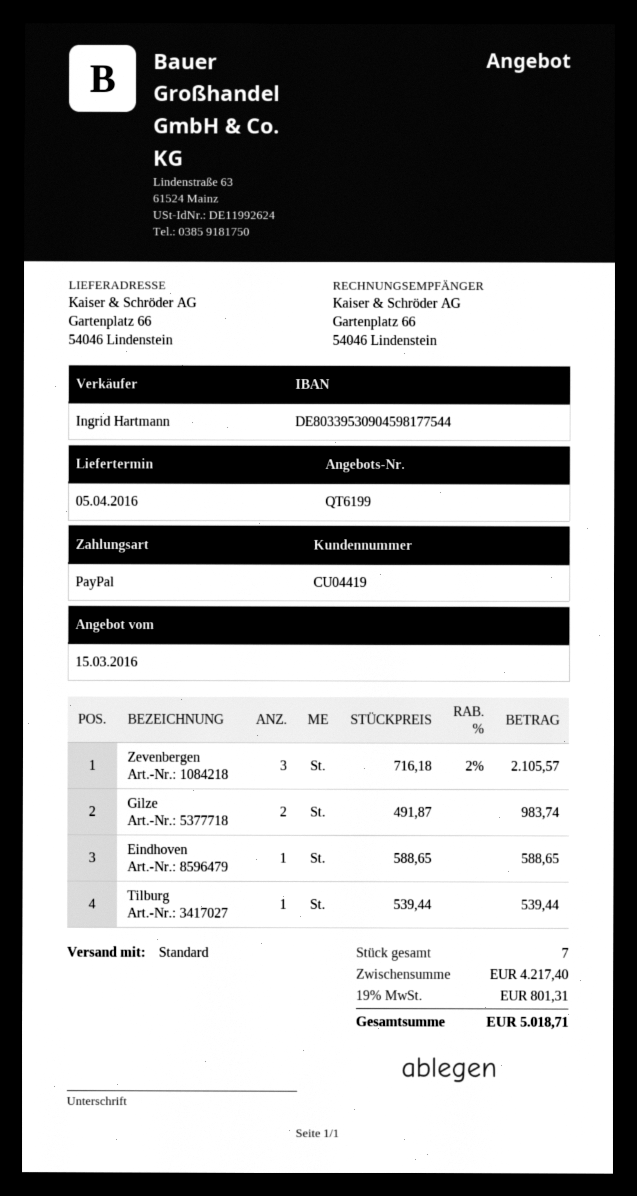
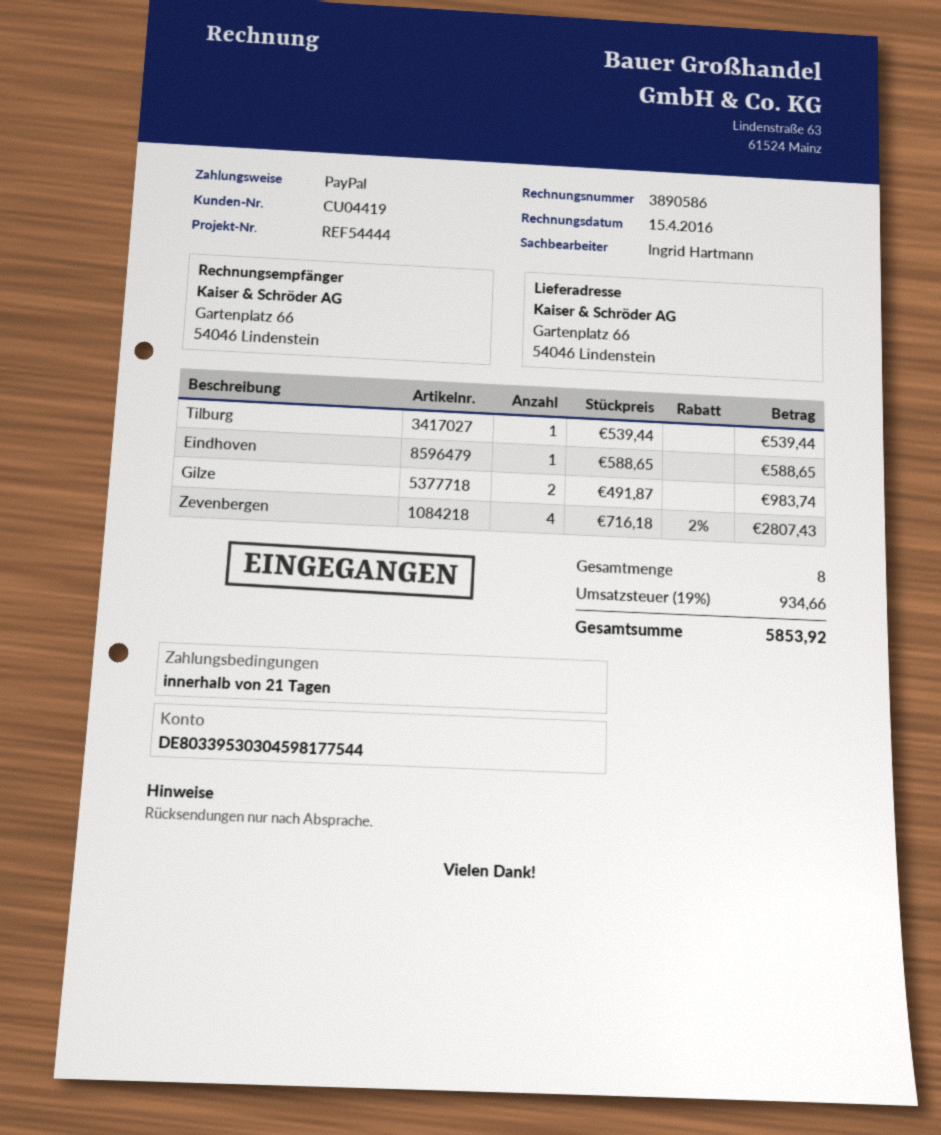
bank account: DE80339530904598177544 -> DE80339530304598177544
Zevenbergen: 3 x 716.18 - 2% = 2105.57 -> 4 x 716.18 - 2% = 2807.43
total quantity: 7 -> 8
tax: 19% = 801.31 -> 19% = 934.66
total: 5018.71 -> 5853.92

